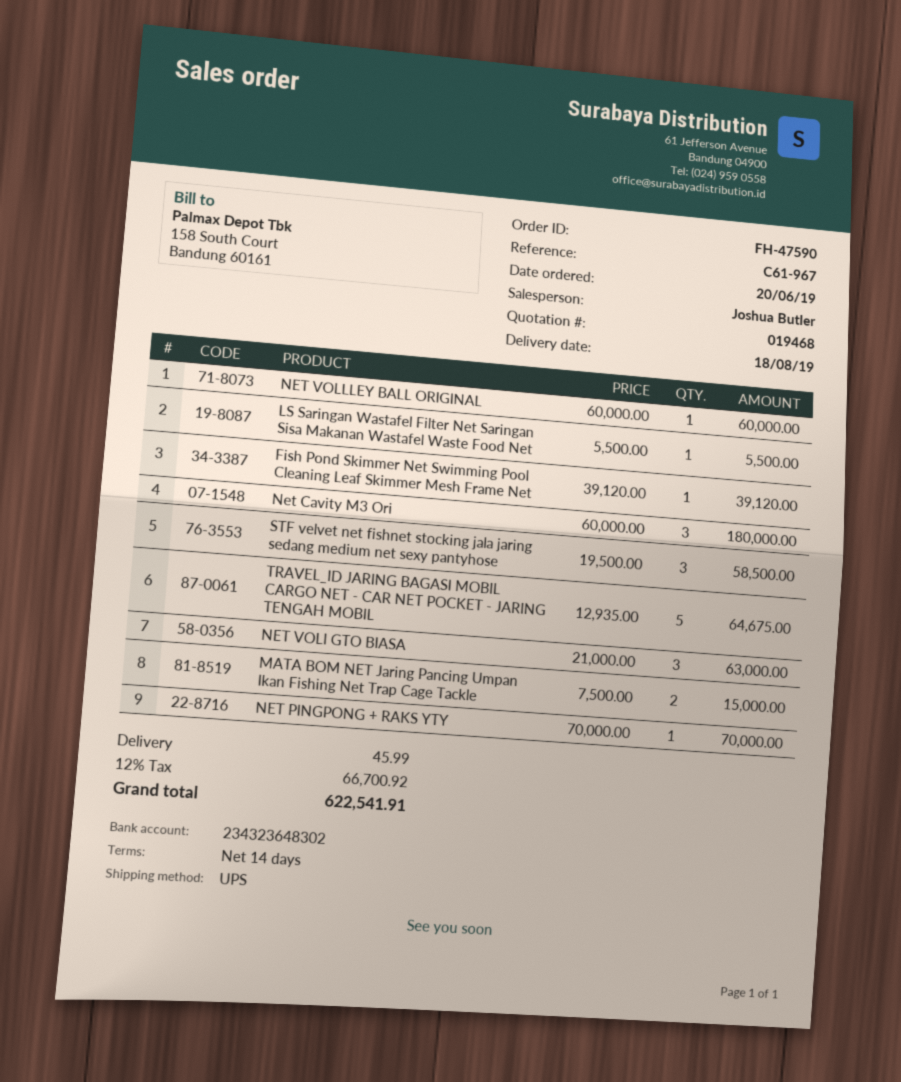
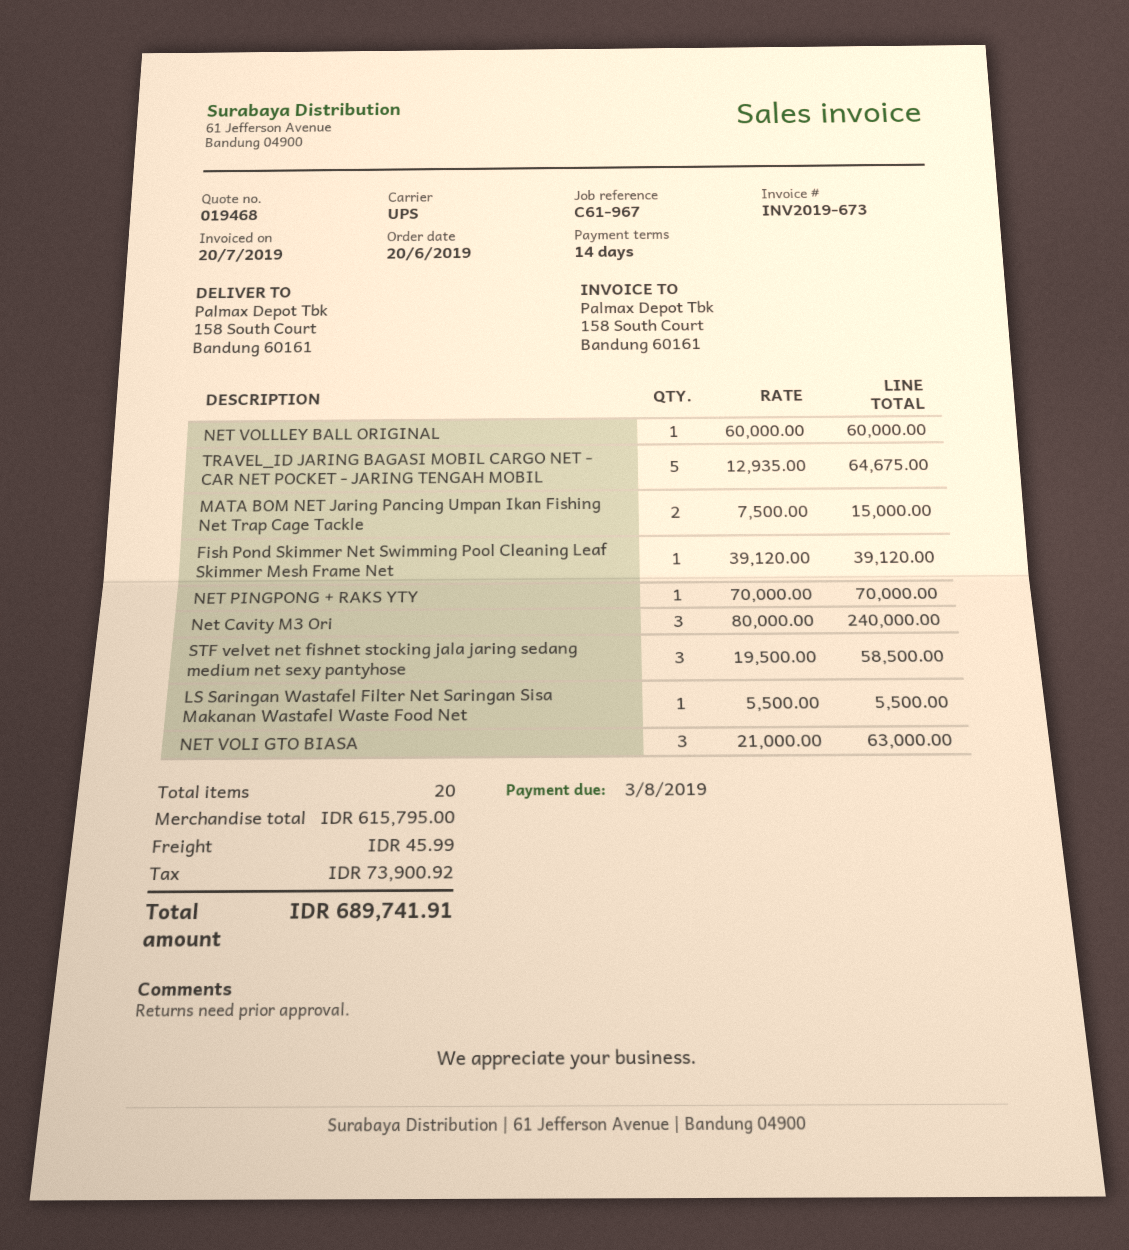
Net Cavity M3 Ori: 3 x 60000.00 = 180000.00 -> 3 x 80000.00 = 240000.00
tax: 66700.92 -> 73900.92
total: 622541.91 -> 689741.91

